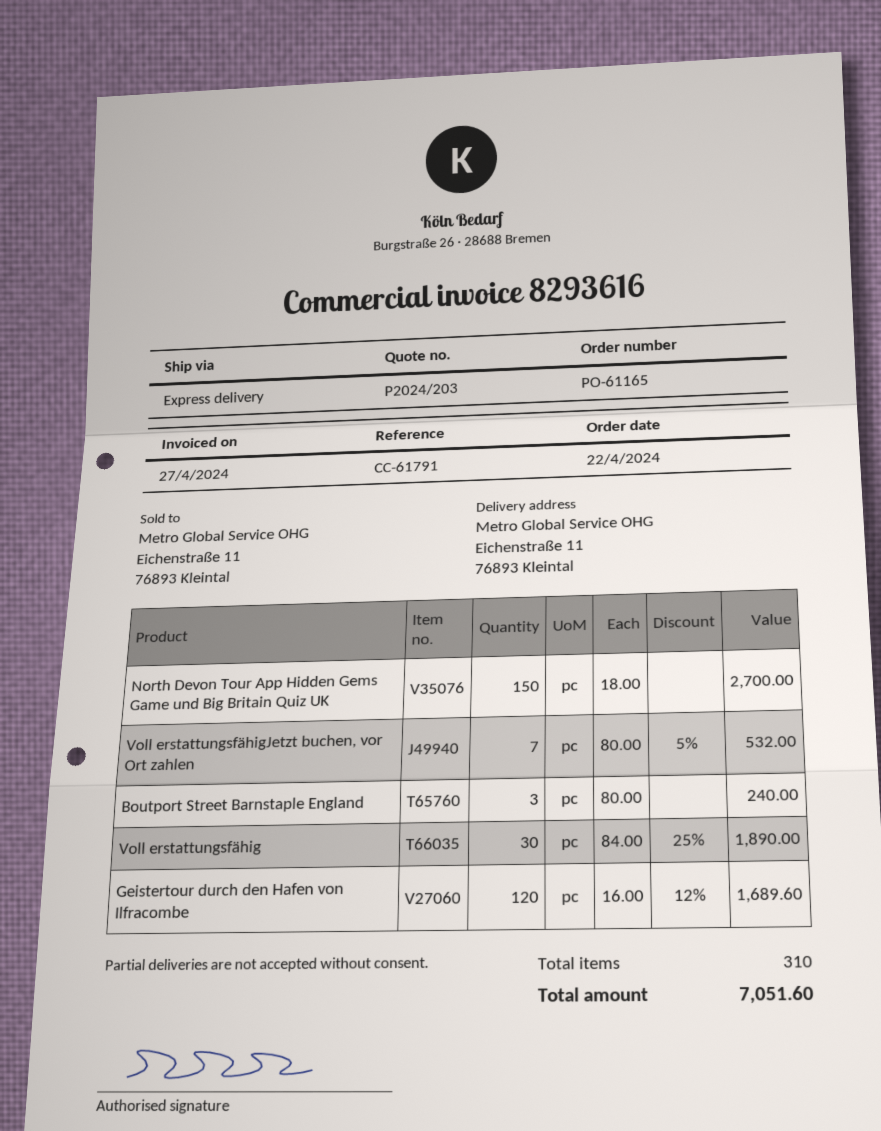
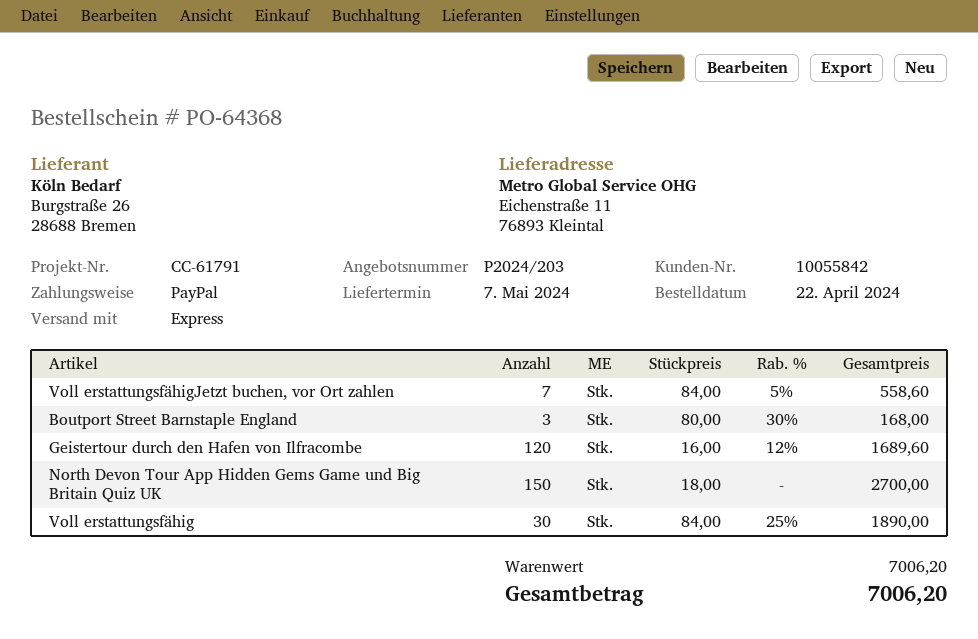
order number: PO-61165 -> PO-64368
Voll erstattungsfähigJetzt buchen, vor Ort zahlen: 7 x 80.00 - 5% = 532.00 -> 7 x 84.00 - 5% = 558.60
Boutport Street Barnstaple England: 3 x 80.00 = 240.00 -> 3 x 80.00 - 30% = 168.00
total: 7051.60 -> 7006.20

